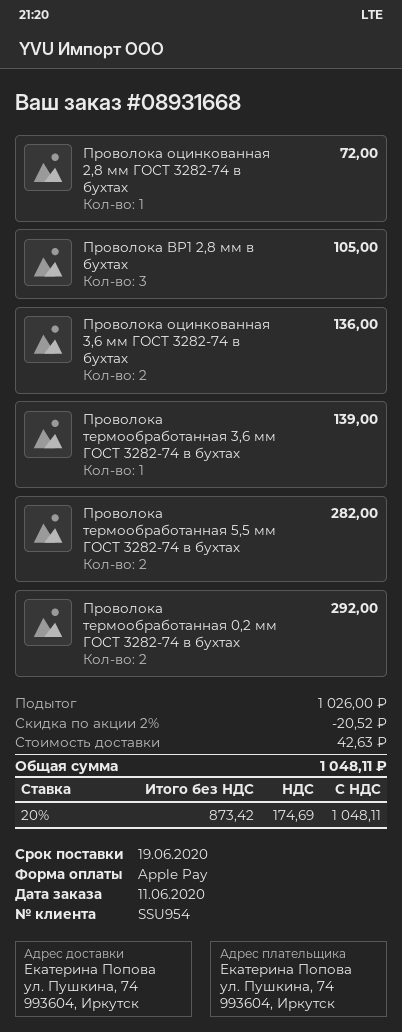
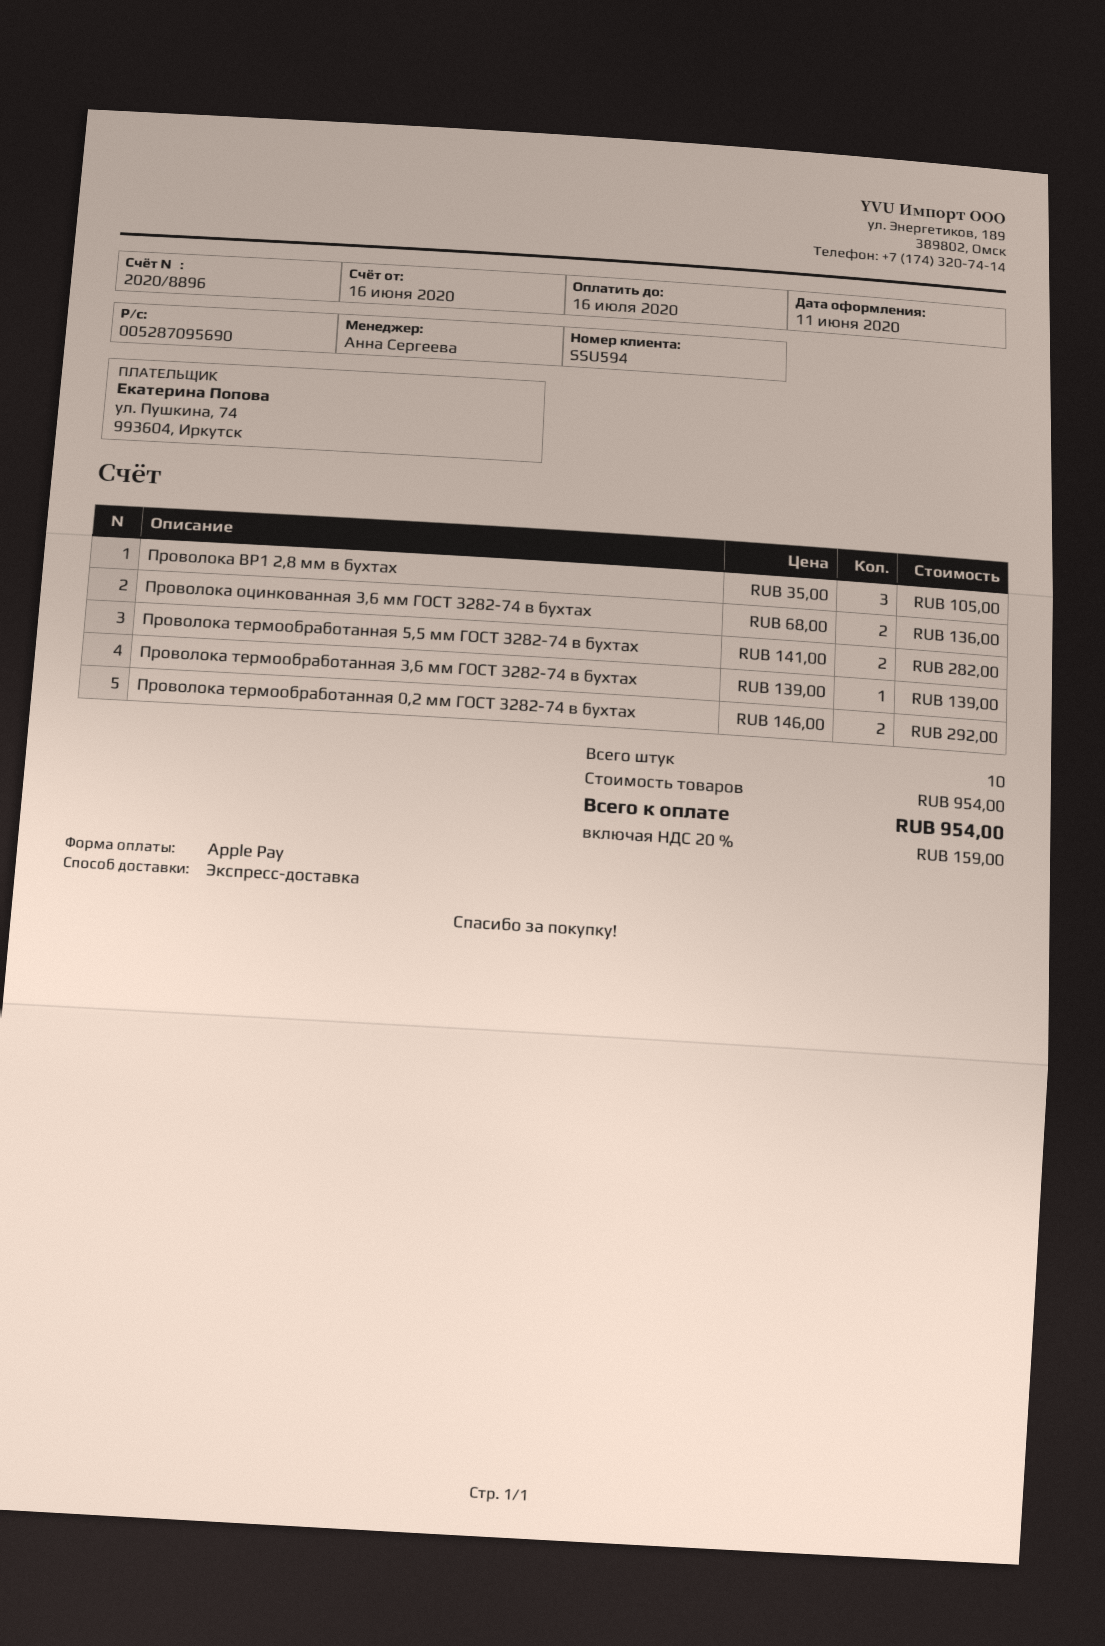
customer number: SSU954 -> SSU594
Проволока оцинкованная 2,8 мм ГОСТ 3282-74 в бухтах: 1 for 72.00 -> none
subtotal: 1026.00 -> 954.00
discount: 2% = 20.52 -> none
shipping: 42.63 -> none
tax: 20% = 174.69 -> 20% = 159.00
total: 1048.11 -> 954.00

